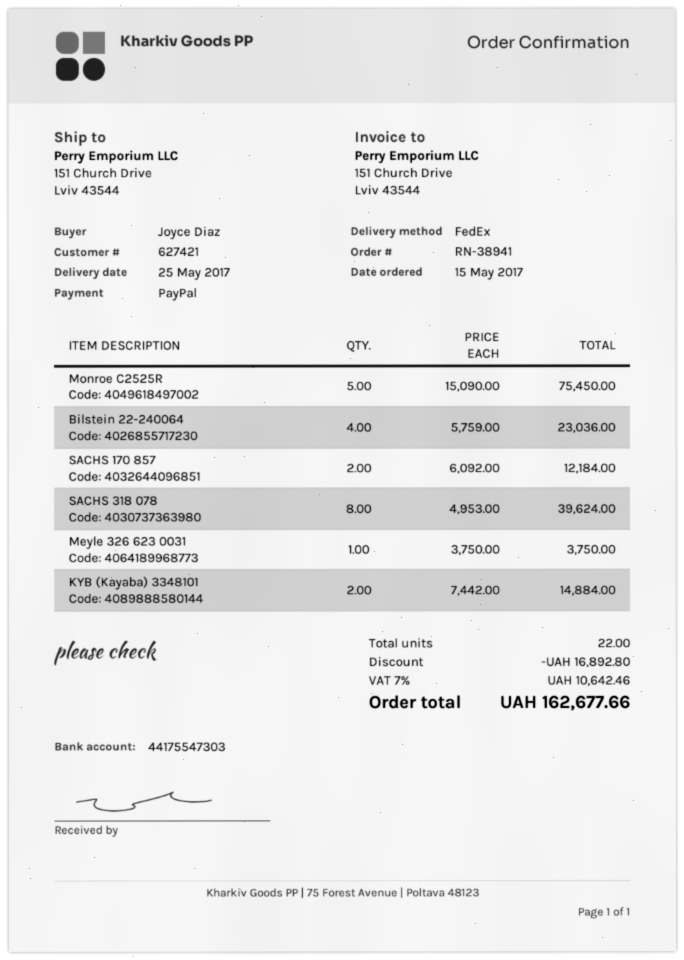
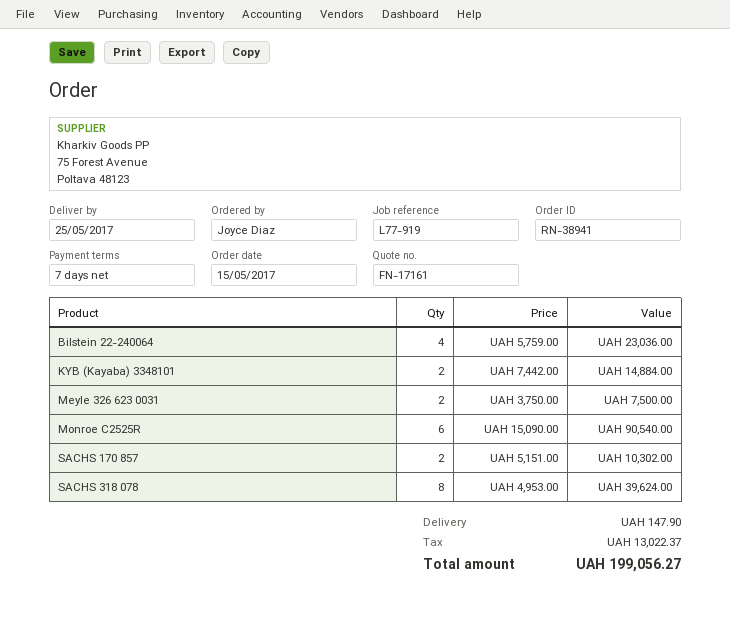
Monroe C2525R: 5 x 15090.00 = 75450.00 -> 6 x 15090.00 = 90540.00
SACHS 170 857: 2 x 6092.00 = 12184.00 -> 2 x 5151.00 = 10302.00
Meyle 326 623 0031: 1 x 3750.00 = 3750.00 -> 2 x 3750.00 = 7500.00
discount: 16892.80 -> none
shipping: none -> 147.90
tax: 10642.46 -> 13022.37
total: 162677.66 -> 199056.27

